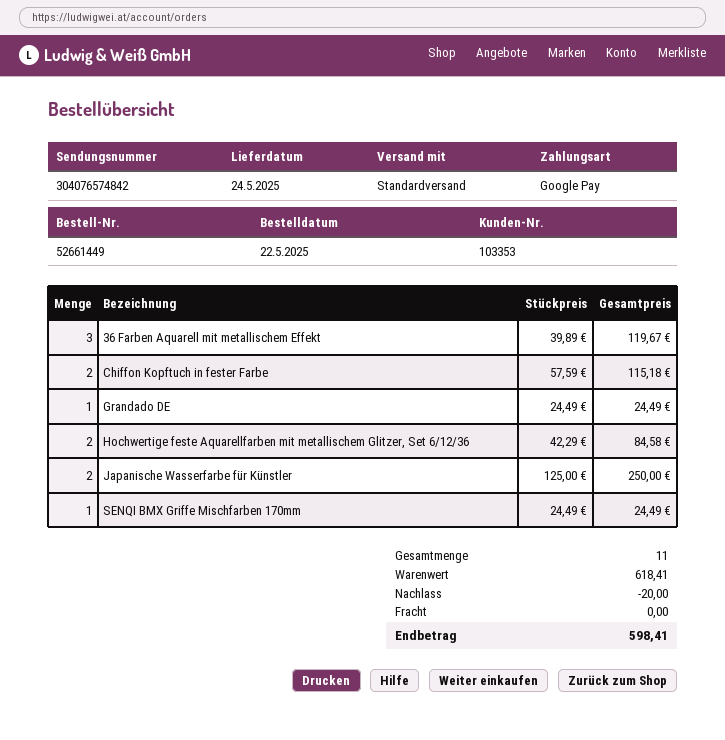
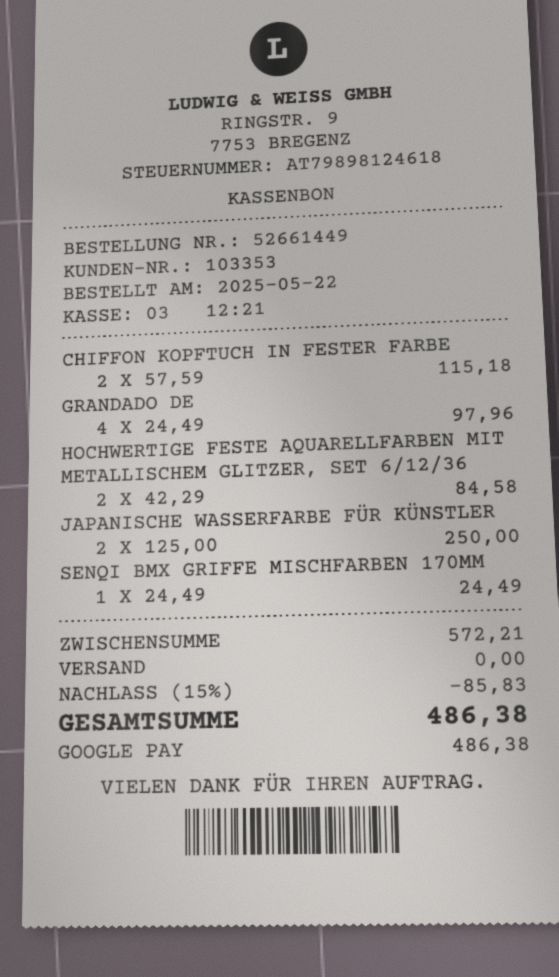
36 Farben Aquarell mit metallischem Effekt: 3 x 39.89 = 119.67 -> none
Grandado DE: 1 x 24.49 = 24.49 -> 4 x 24.49 = 97.96
subtotal: 618.41 -> 572.21
discount: 20.00 -> 85.83
total: 598.41 -> 486.38

